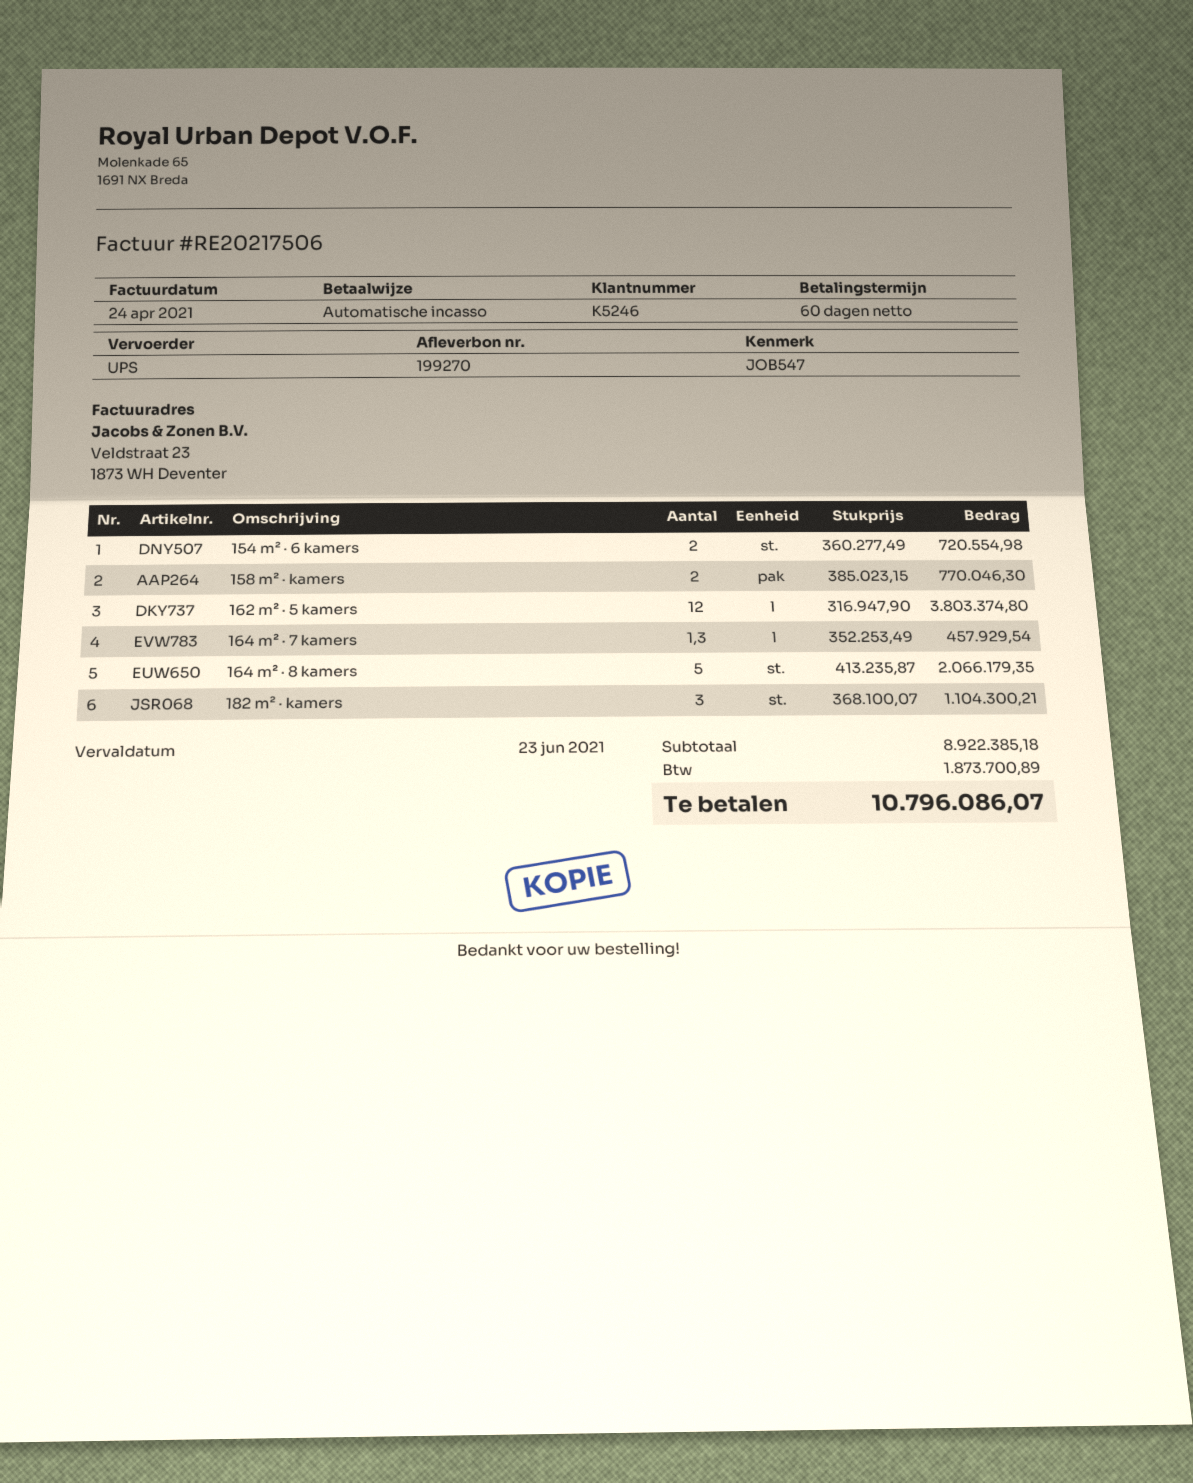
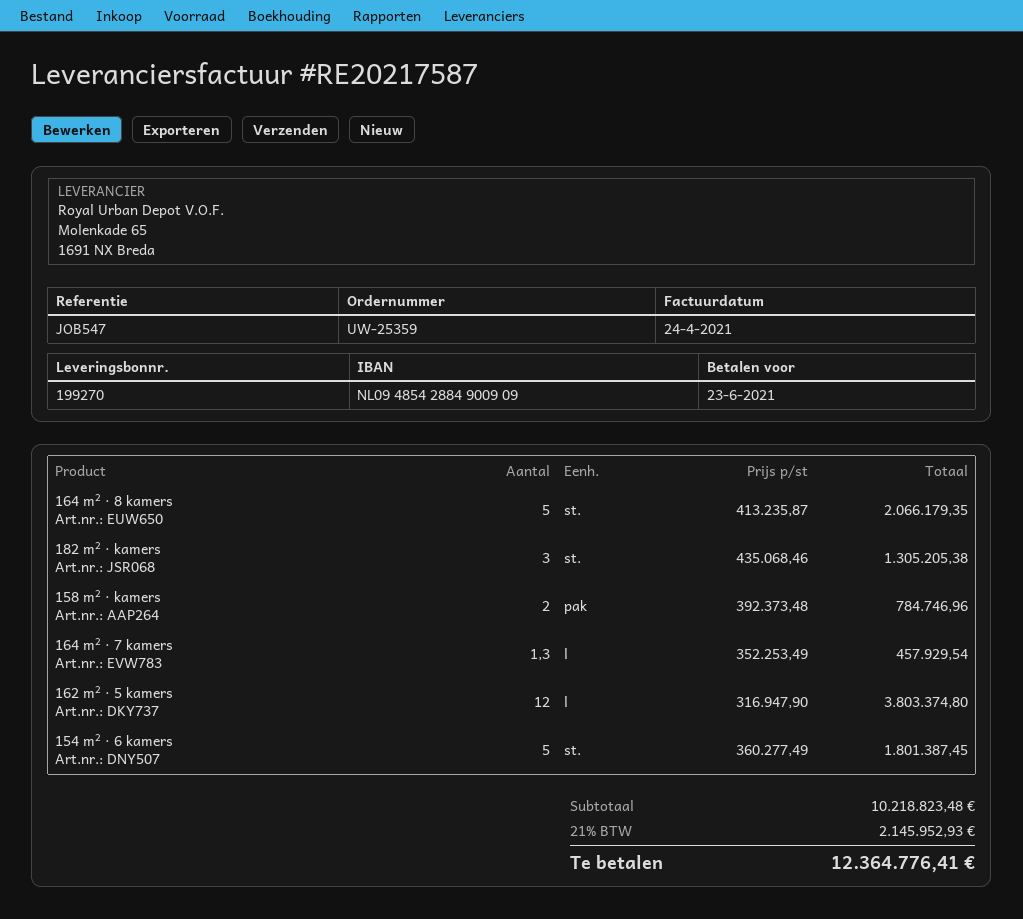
invoice number: RE20217506 -> RE20217587
154 m² · 6 kamers: 2 x 360277.49 = 720554.98 -> 5 x 360277.49 = 1801387.45
158 m² · kamers: 2 x 385023.15 = 770046.30 -> 2 x 392373.48 = 784746.96
182 m² · kamers: 3 x 368100.07 = 1104300.21 -> 3 x 435068.46 = 1305205.38
subtotal: 8922385.18 -> 10218823.48
tax: 1873700.89 -> 2145952.93
total: 10796086.07 -> 12364776.41

